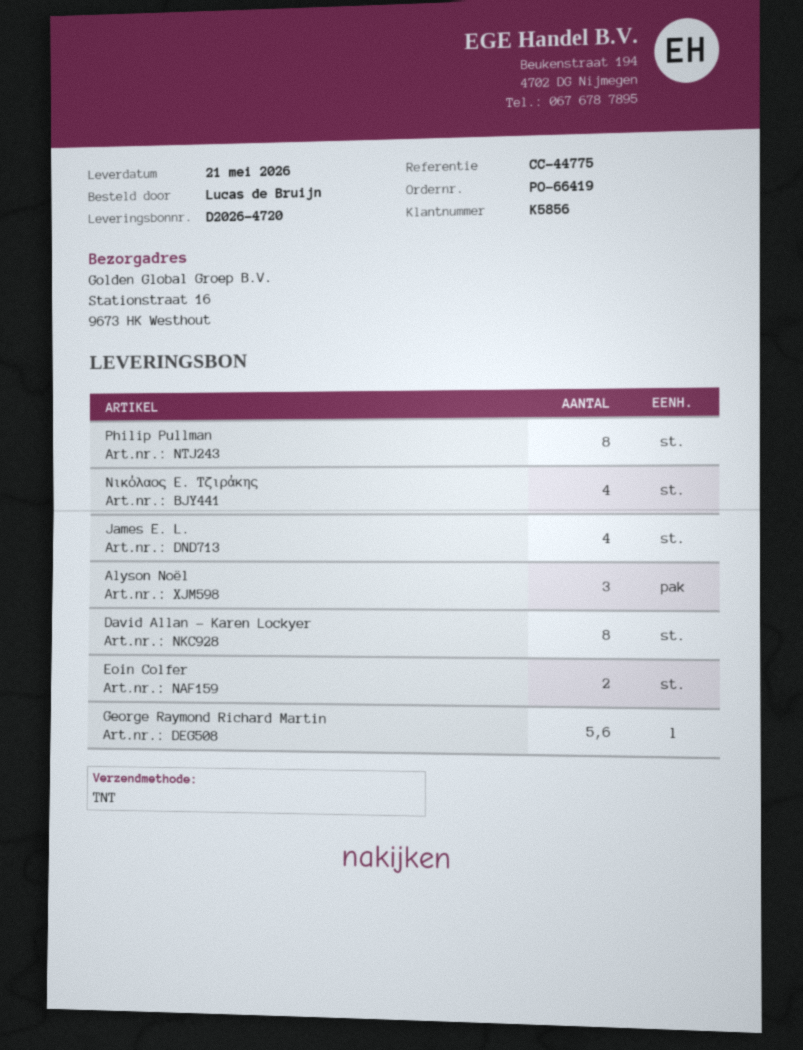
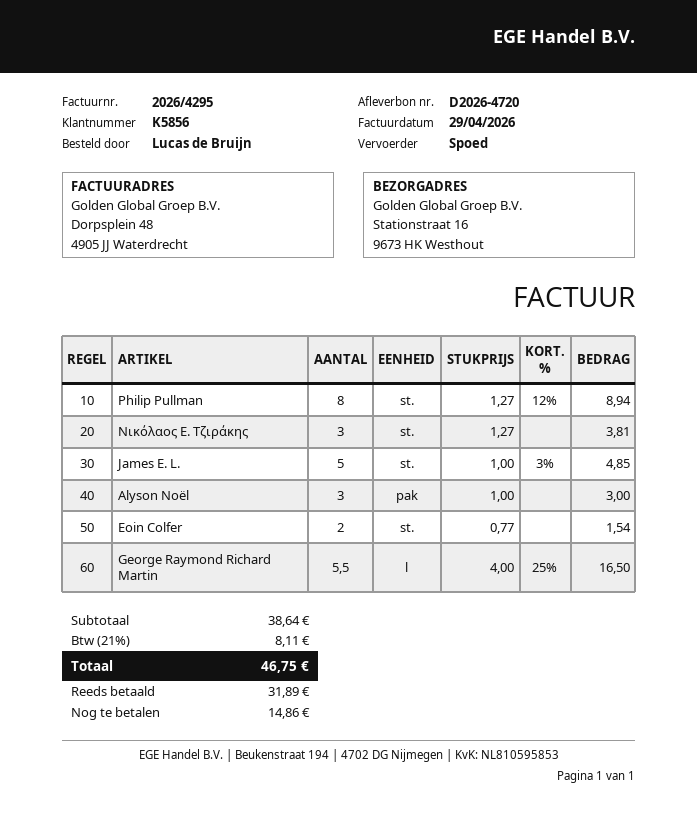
shipping method: TNT -> express
Νικόλαος Ε. Τζιράκης: 4 -> 3
James E. L.: 4 -> 5
David Allan - Karen Lockyer: 8 -> none
George Raymond Richard Martin: 5.6 -> 5.5

